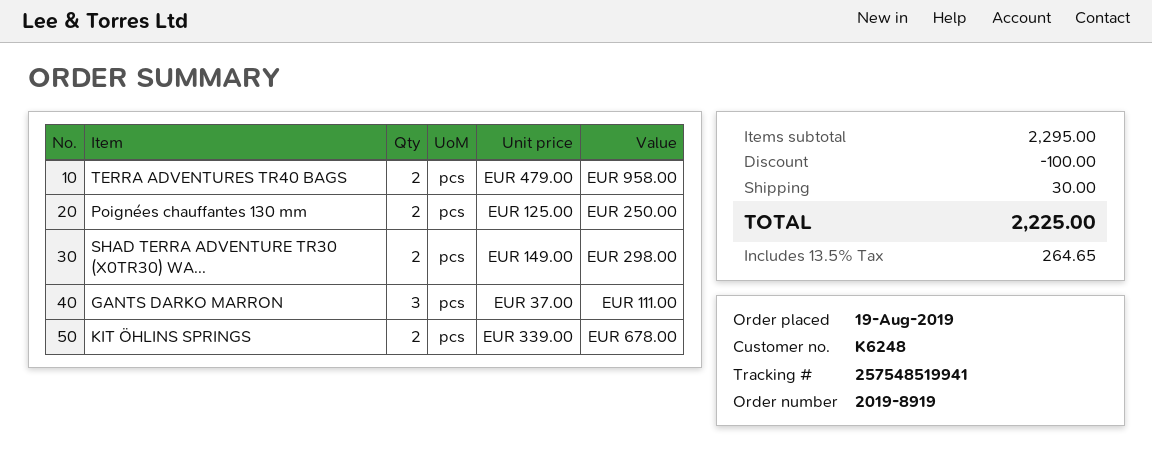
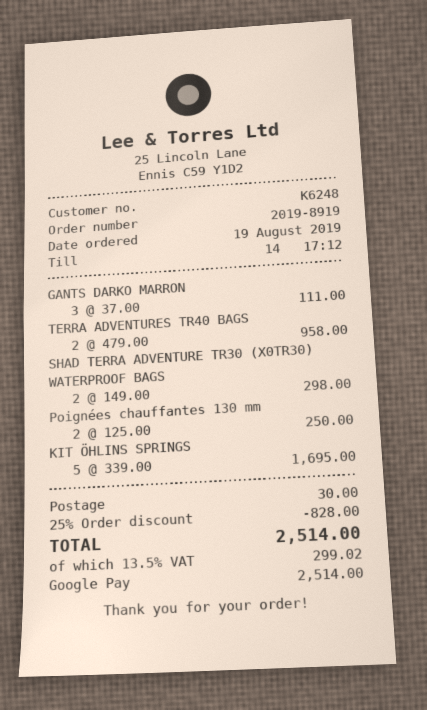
KIT ÖHLINS SPRINGS: 2 x 339.00 = 678.00 -> 5 x 339.00 = 1695.00
discount: 100.00 -> 828.00
tax: 13.5% = 264.65 -> 13.5% = 299.02
total: 2225.00 -> 2514.00

